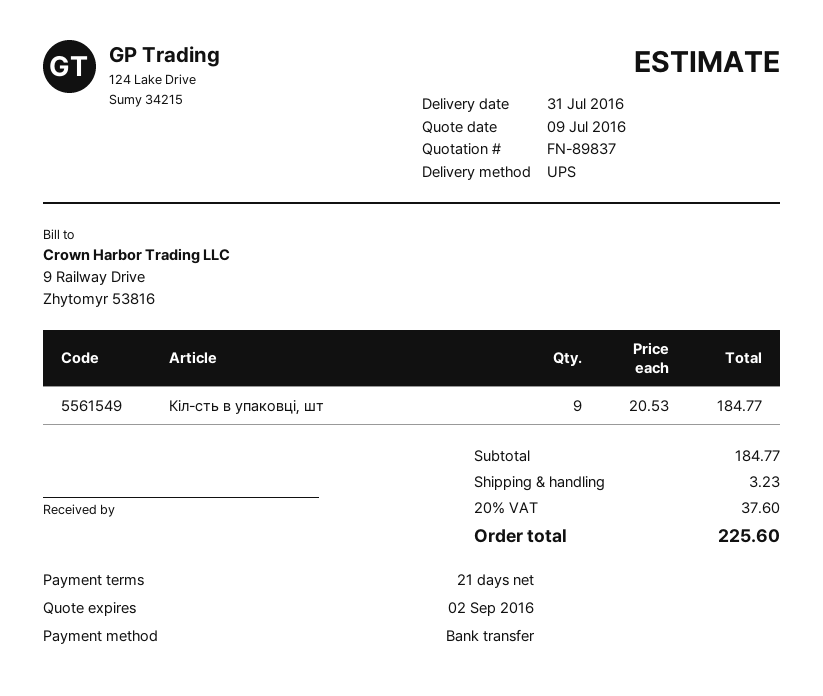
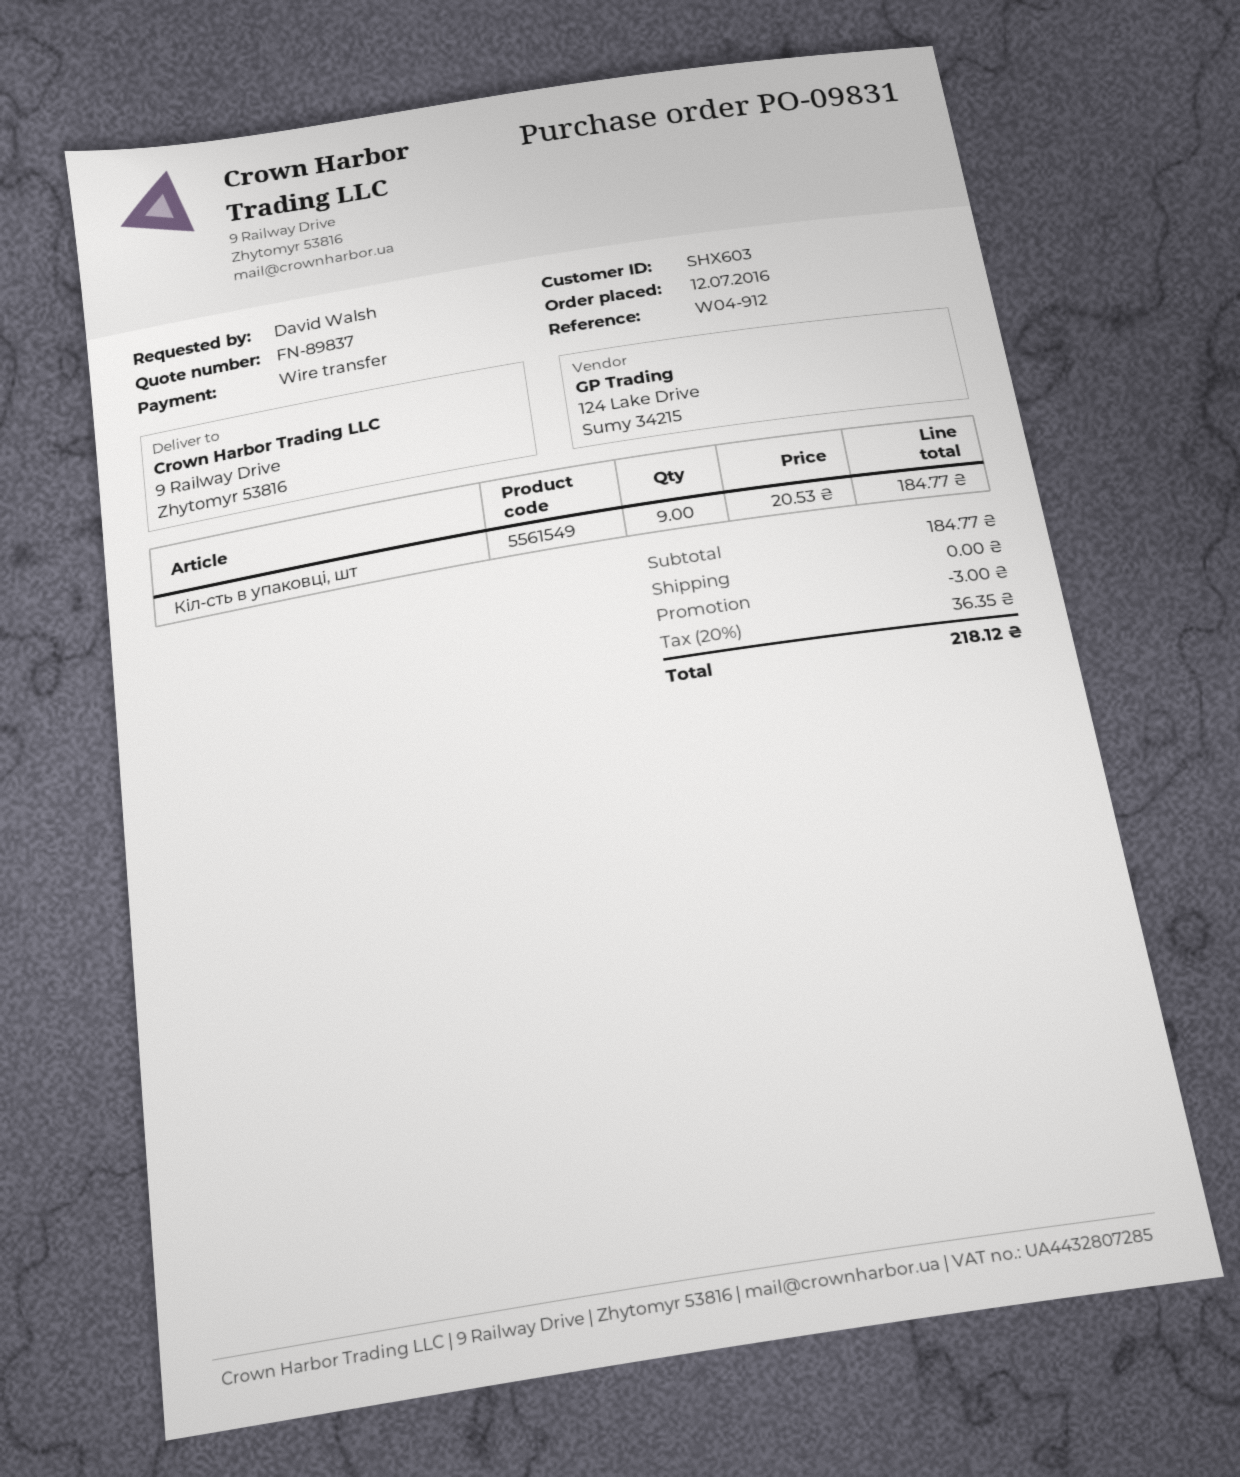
discount: none -> 3.00
shipping: 3.23 -> 0.00
tax: 20% = 37.60 -> 20% = 36.35
total: 225.60 -> 218.12

